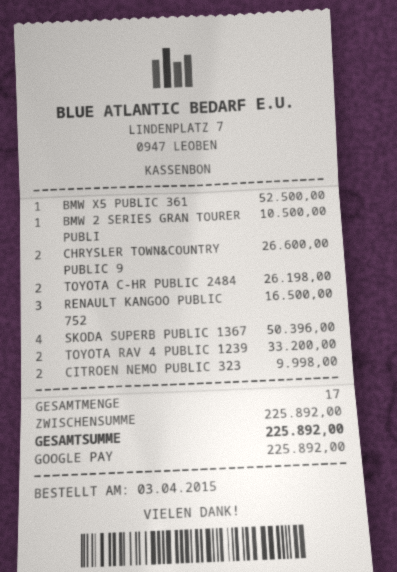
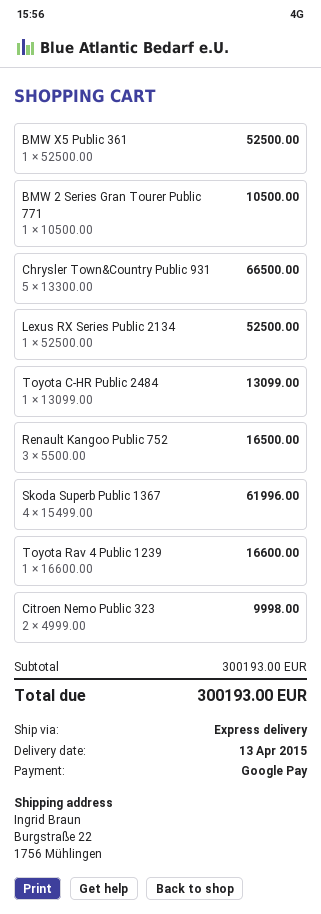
CHRYSLER TOWN&COUNTRY PUBLIC 9: 2 for 26600.00 -> 5 for 66500.00
TOYOTA C-HR PUBLIC 2484: 2 for 26198.00 -> 1 for 13099.00
SKODA SUPERB PUBLIC 1367: 4 for 50396.00 -> 4 for 61996.00
TOYOTA RAV 4 PUBLIC 1239: 2 for 33200.00 -> 1 for 16600.00
Lexus RX Series Public 2134: none -> 1 for 52500.00
subtotal: 225892.00 -> 300193.00
total: 225892.00 -> 300193.00

